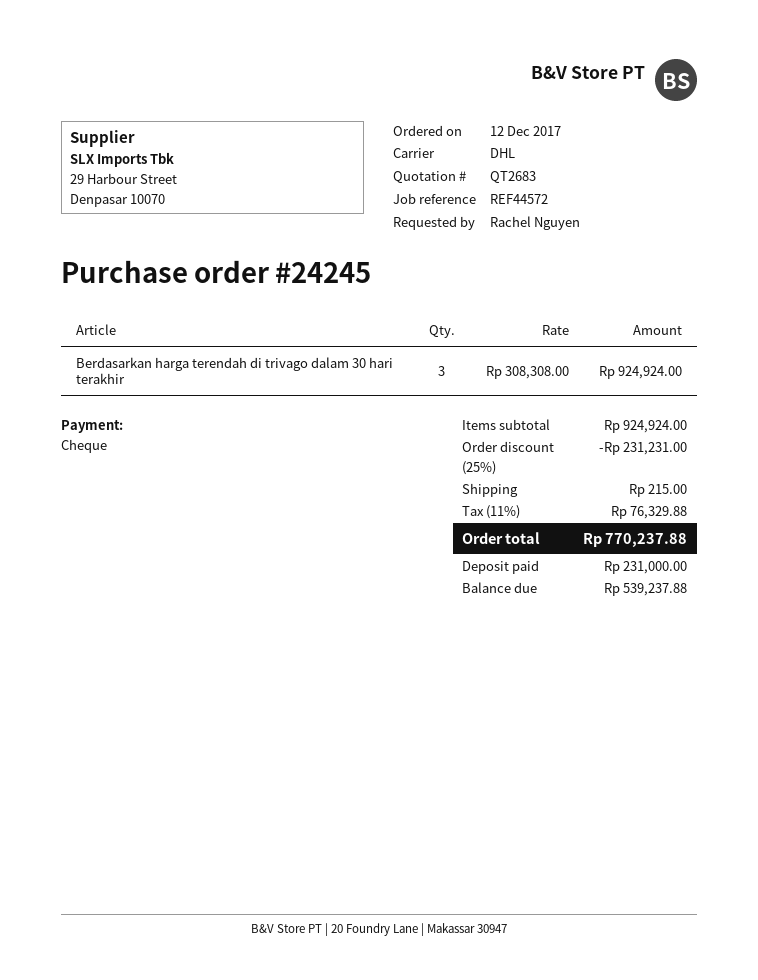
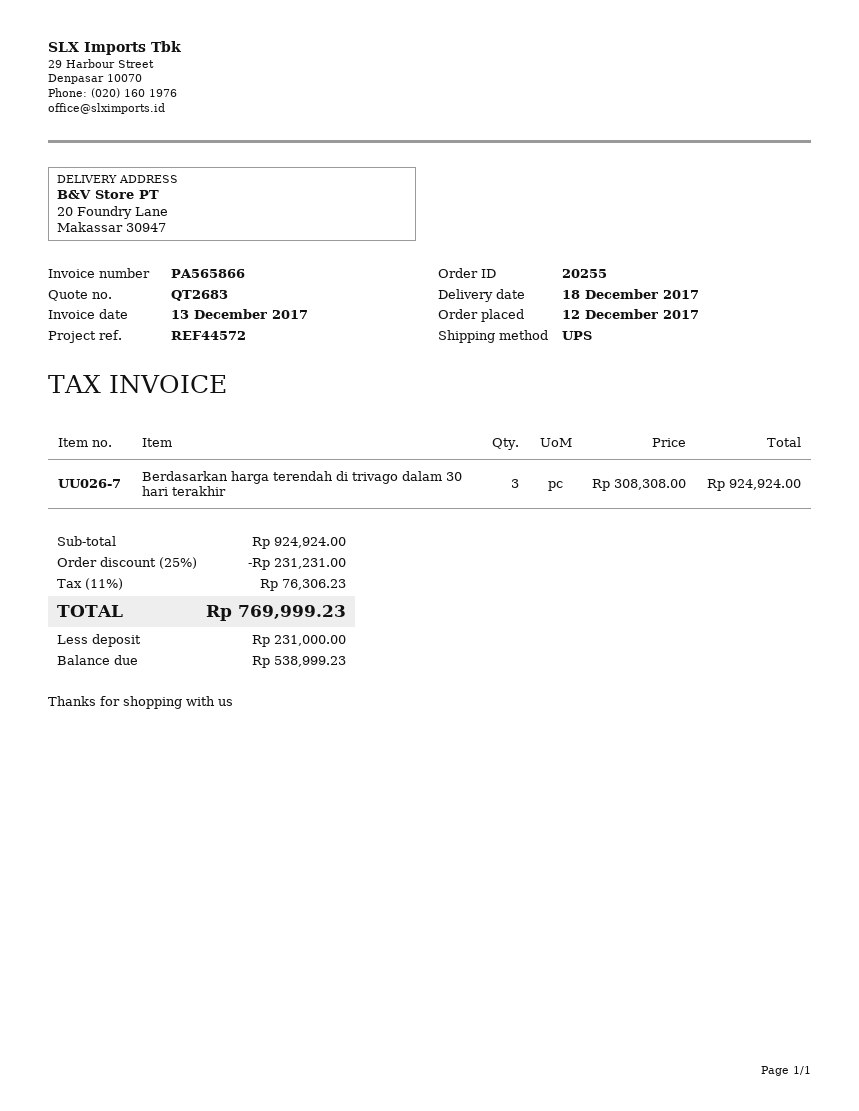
order number: 24245 -> 20255
shipping method: DHL -> UPS
shipping: 215.00 -> none
tax: 11% = 76329.88 -> 11% = 76306.23
total: 770237.88 -> 769999.23
balance: 539237.88 -> 538999.23

